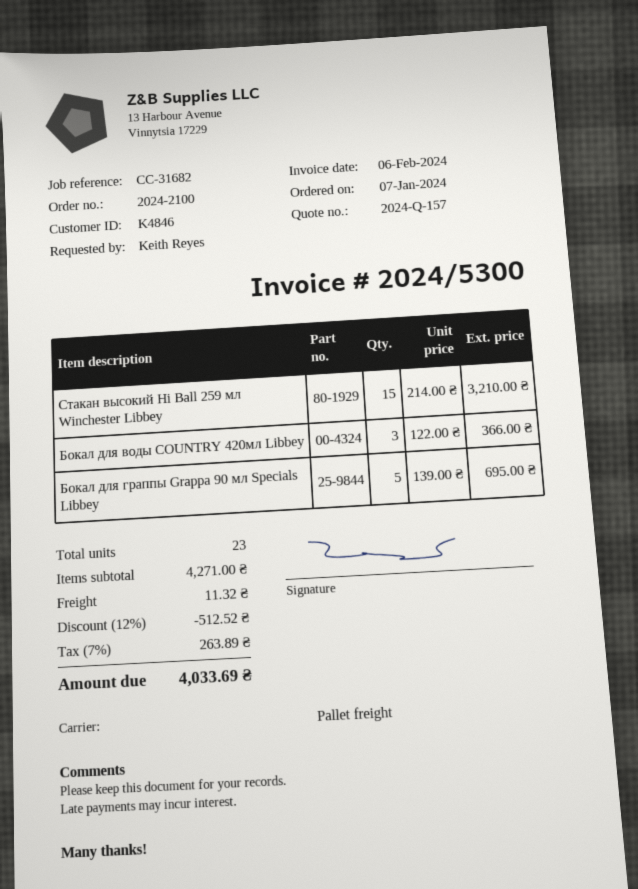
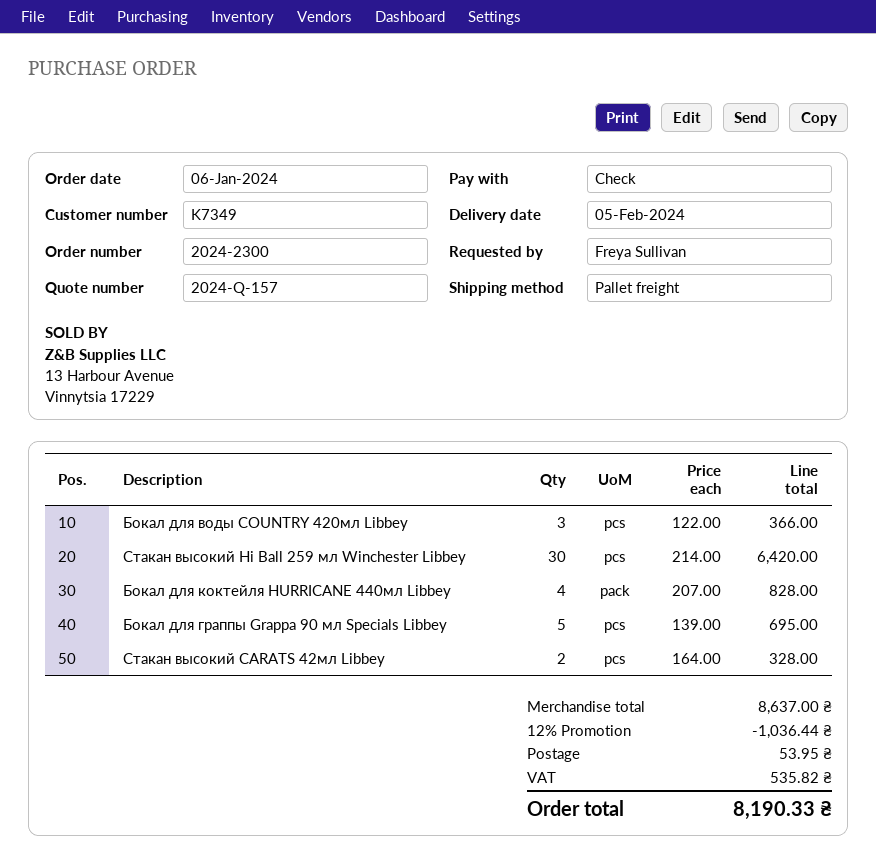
order number: 2024-2100 -> 2024-2300
order date: 2024-01-07 -> 2024-01-06
customer number: K4846 -> K7349
ordered by: Keith Reyes -> Freya Sullivan
Стакан высокий Hi Ball 259 мл Winchester Libbey: 15 x 214.00 = 3210.00 -> 30 x 214.00 = 6420.00
Бокал для коктейля HURRICANE 440мл Libbey: none -> 4 x 207.00 = 828.00
Стакан высокий CARATS 42мл Libbey: none -> 2 x 164.00 = 328.00
subtotal: 4271.00 -> 8637.00
discount: 12% = 512.52 -> 12% = 1036.44
shipping: 11.32 -> 53.95
tax: 263.89 -> 535.82
total: 4033.69 -> 8190.33

